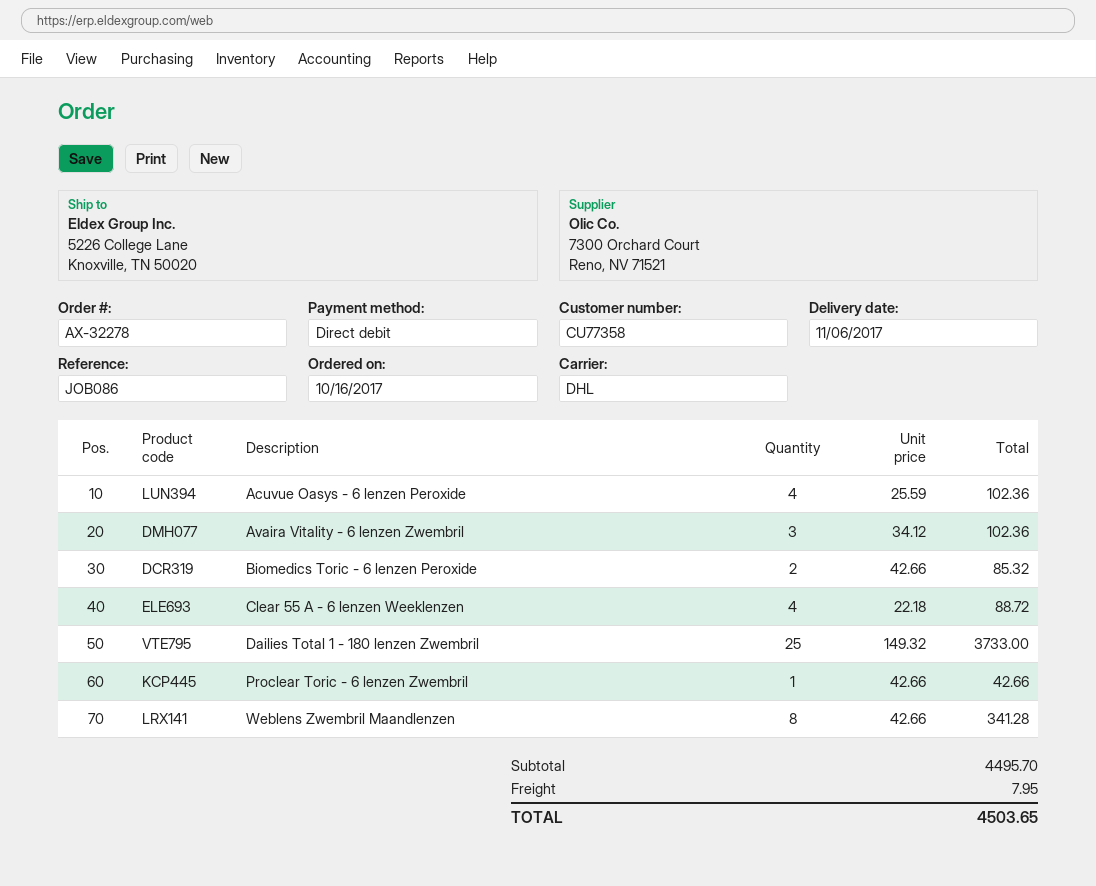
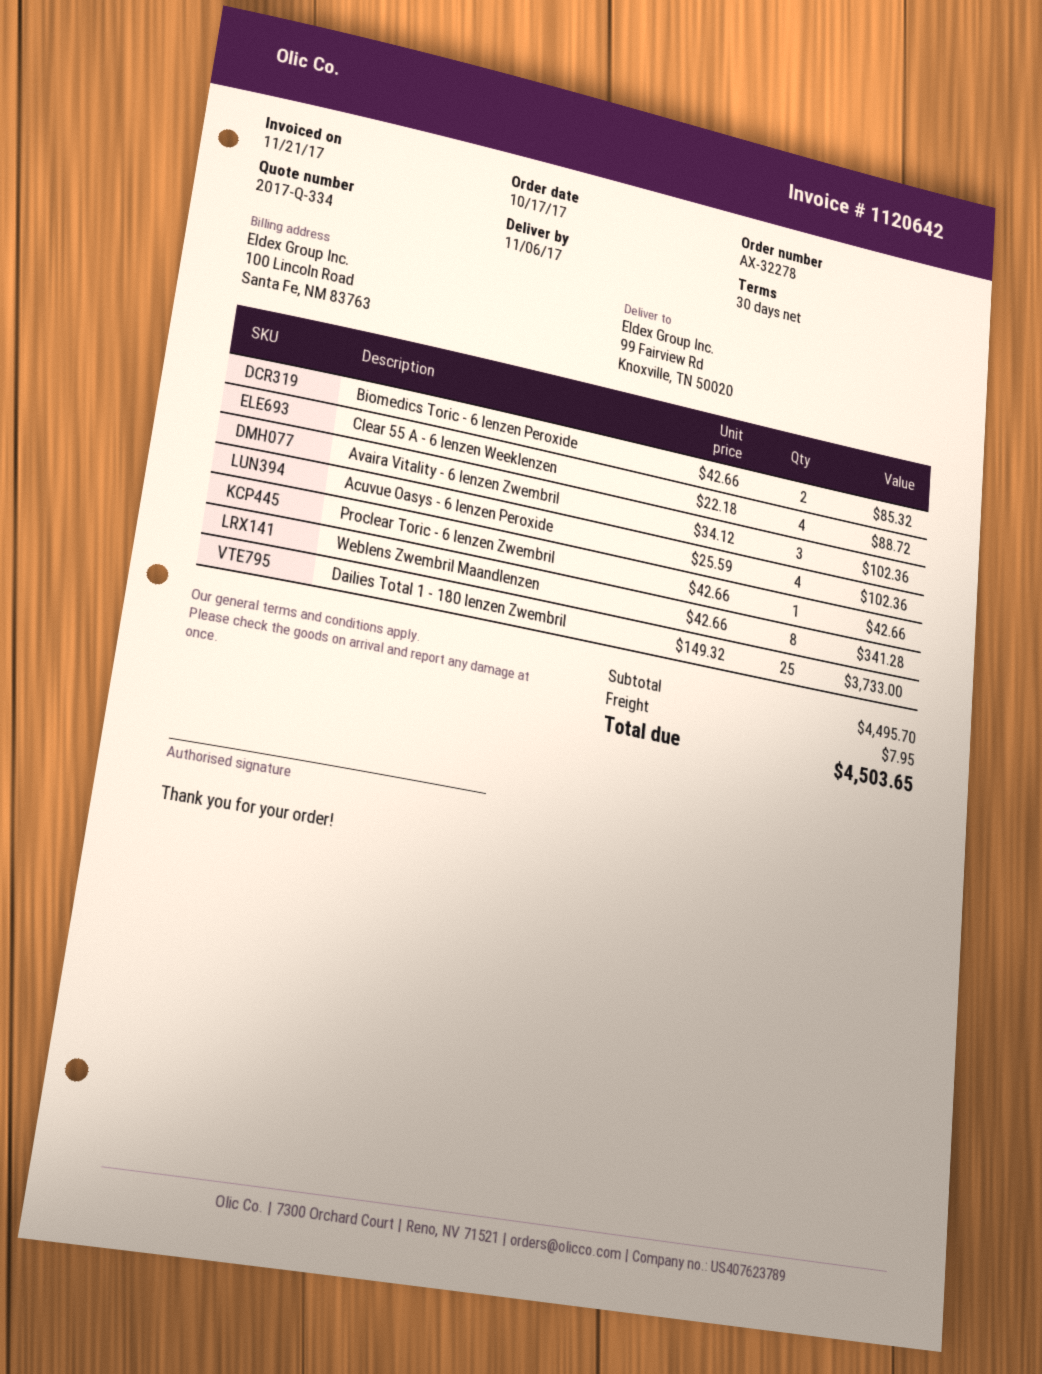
order date: 2017-10-16 -> 2017-10-17
ship to: 5226 College Lane, Knoxville, TN 50020 -> 99 Fairview Rd, Knoxville, TN 50020

